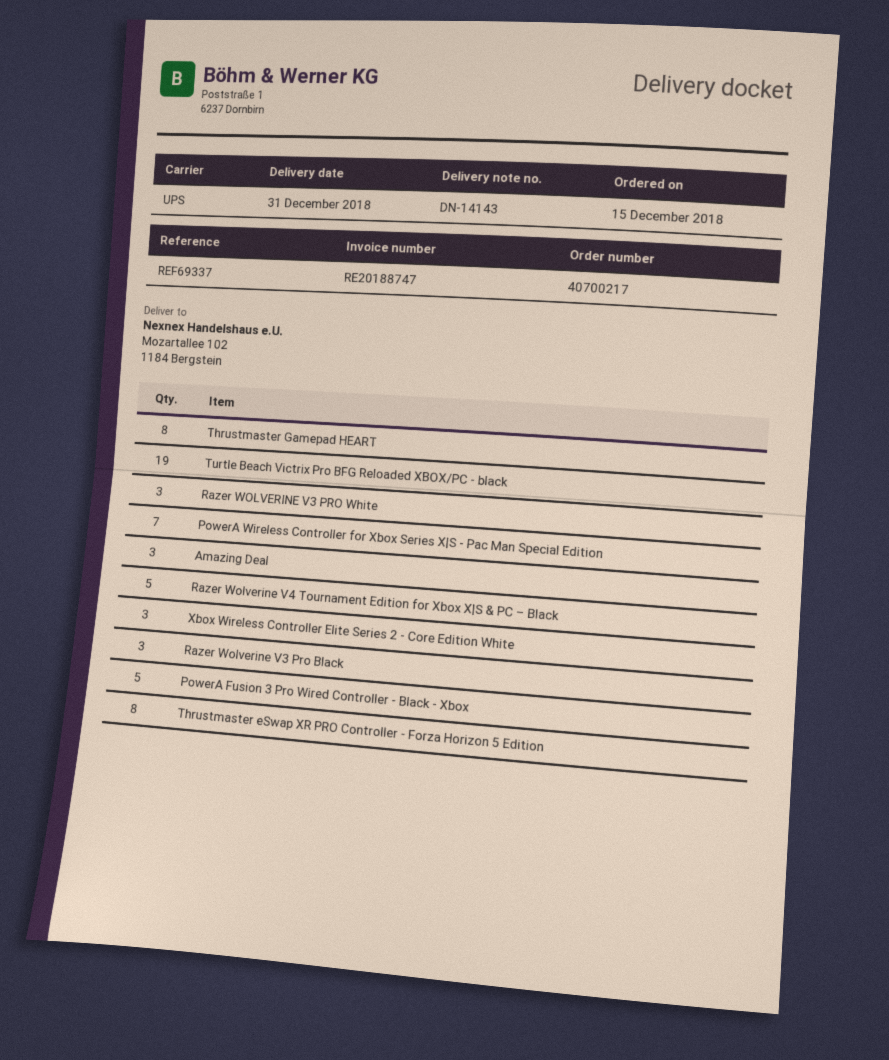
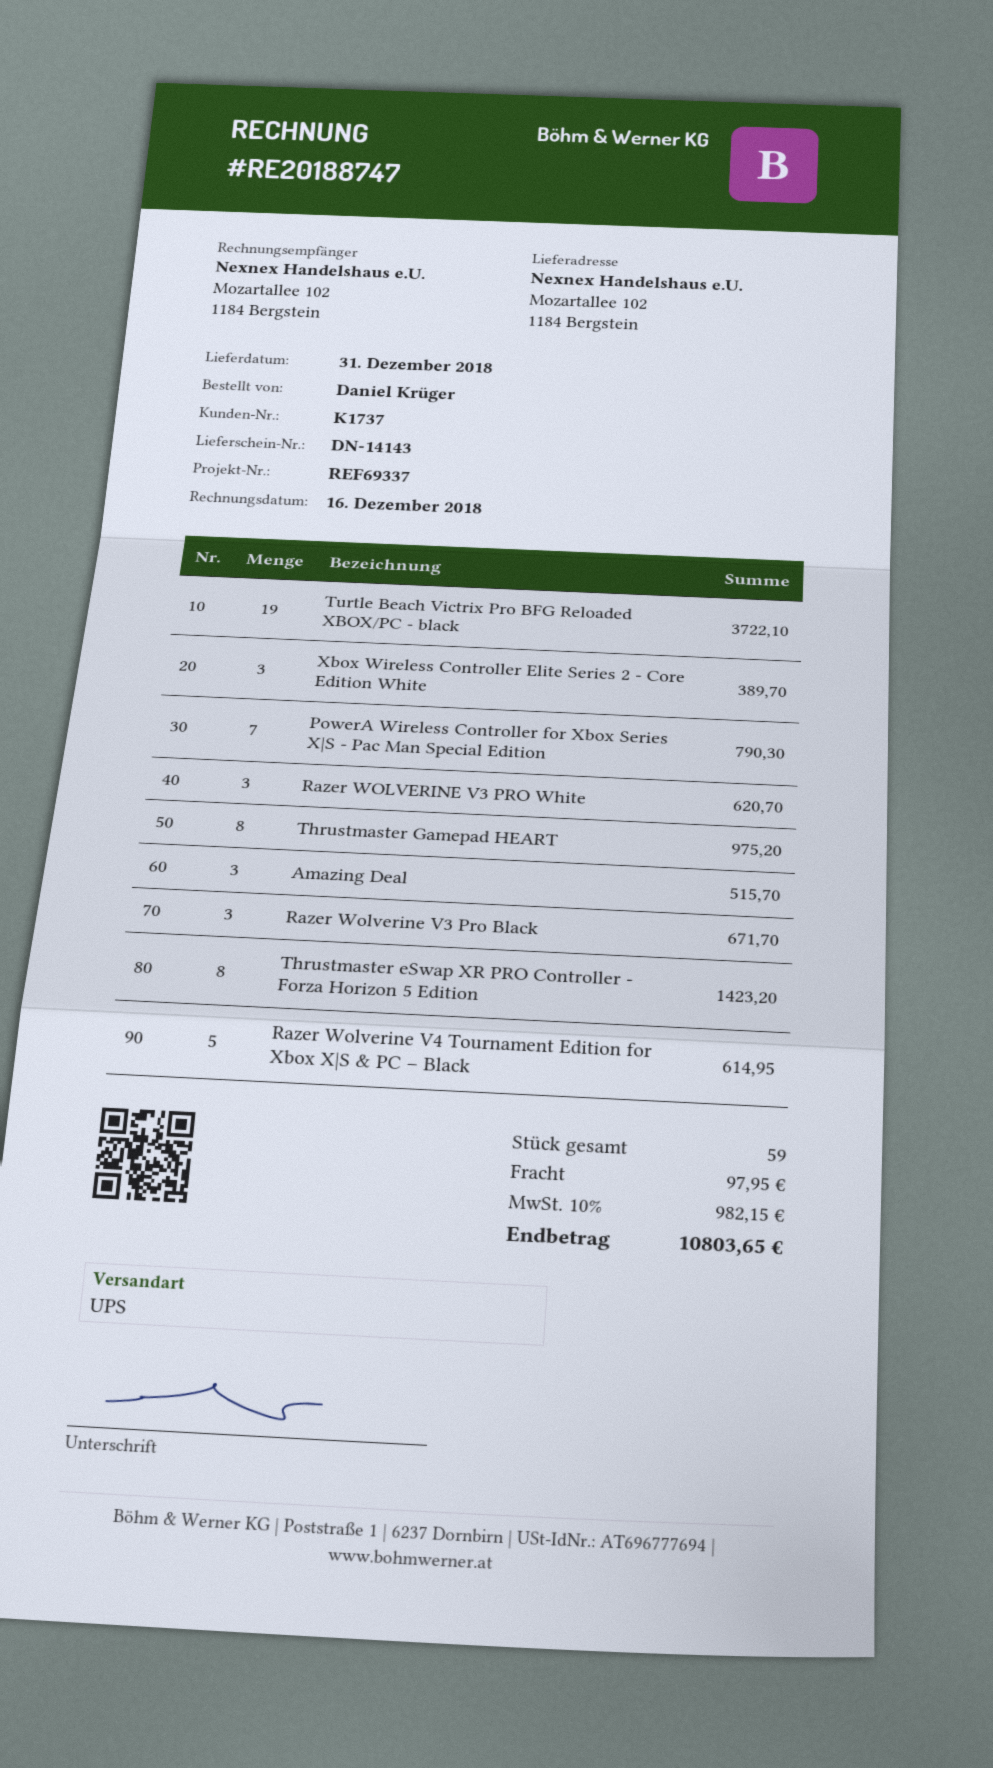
PowerA Fusion 3 Pro Wired Controller - Black - Xbox: 5 -> none

